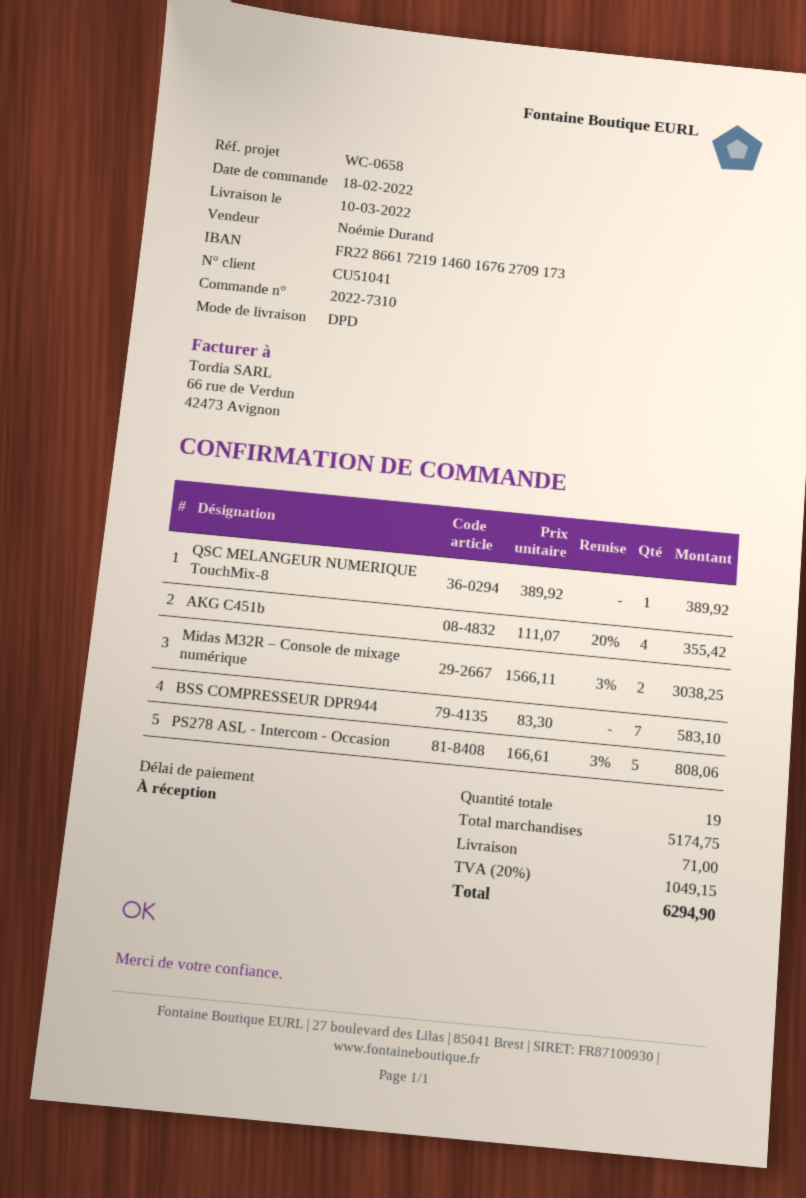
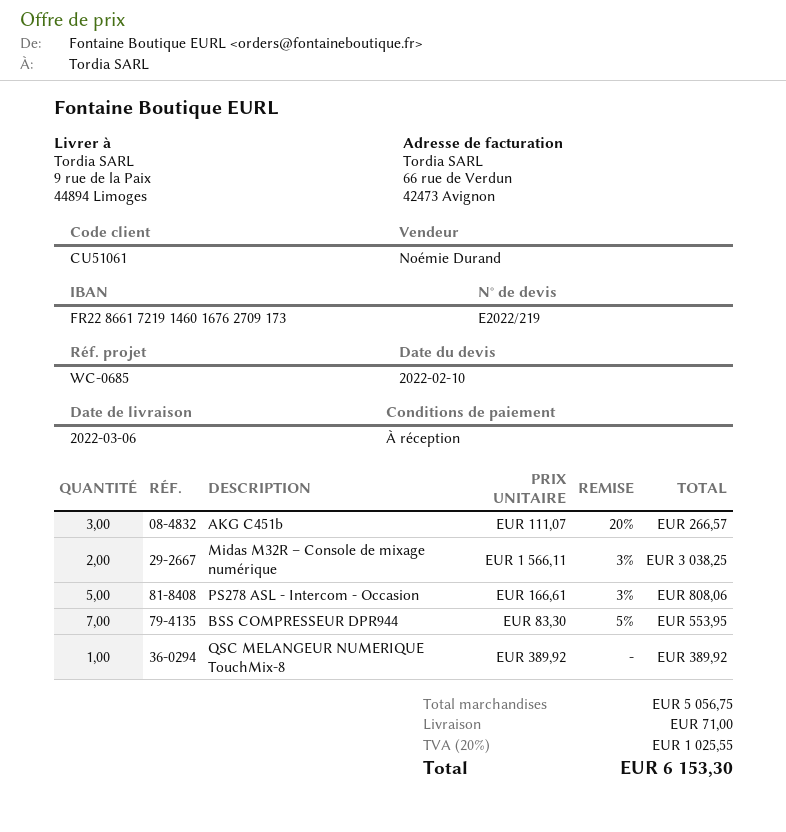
delivery date: 2022-03-10 -> 2022-03-06
customer number: CU51041 -> CU51061
reference: WC-0658 -> WC-0685
AKG C451b: 4 x 111.07 - 20% = 355.42 -> 3 x 111.07 - 20% = 266.57
BSS COMPRESSEUR DPR944: 7 x 83.30 = 583.10 -> 7 x 83.30 - 5% = 553.95
subtotal: 5174.75 -> 5056.75
tax: 20% = 1049.15 -> 20% = 1025.55
total: 6294.90 -> 6153.30

